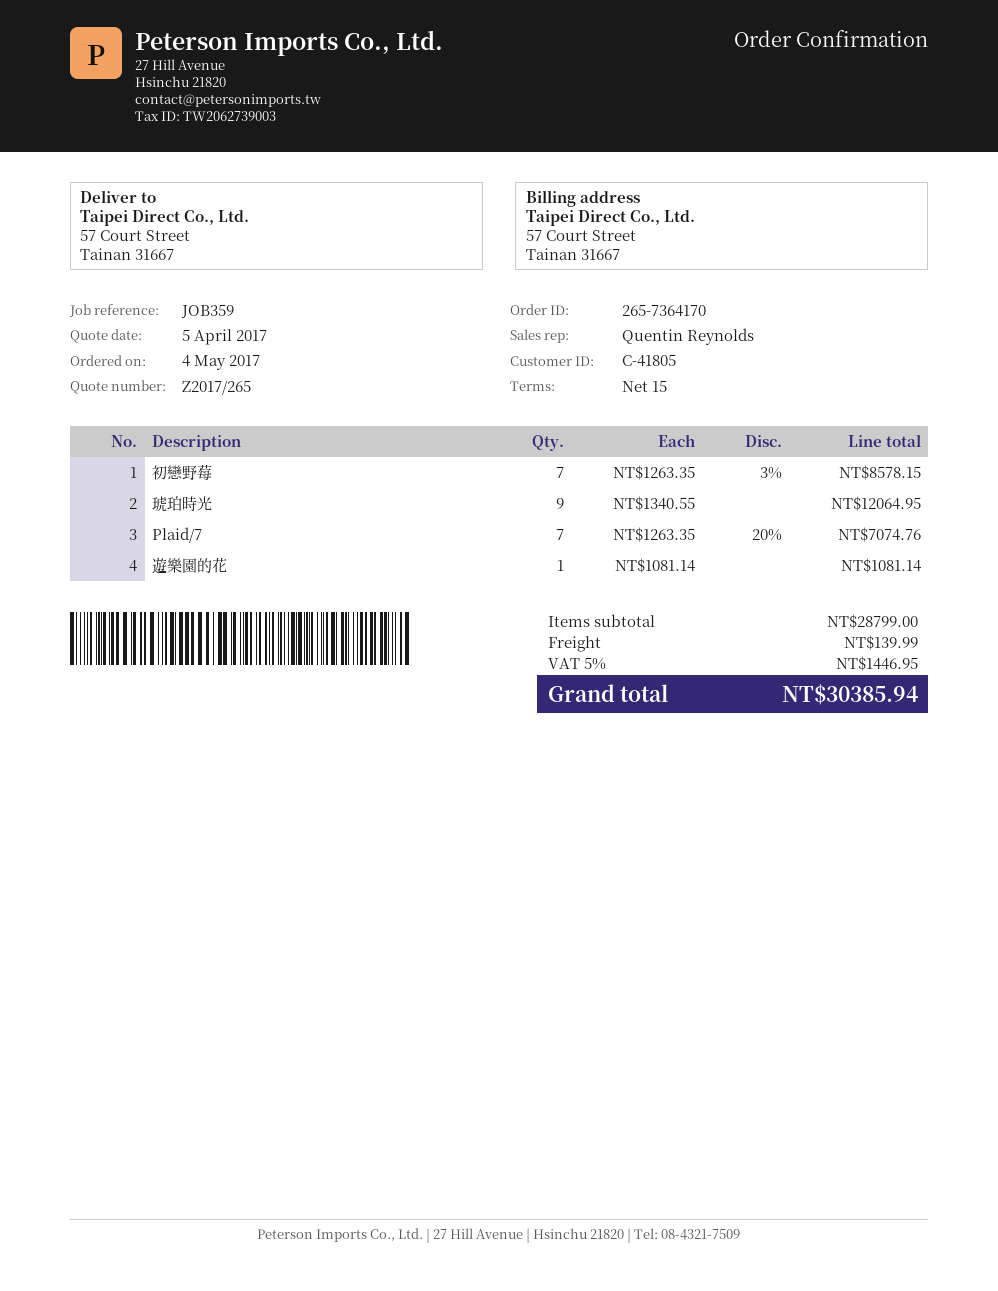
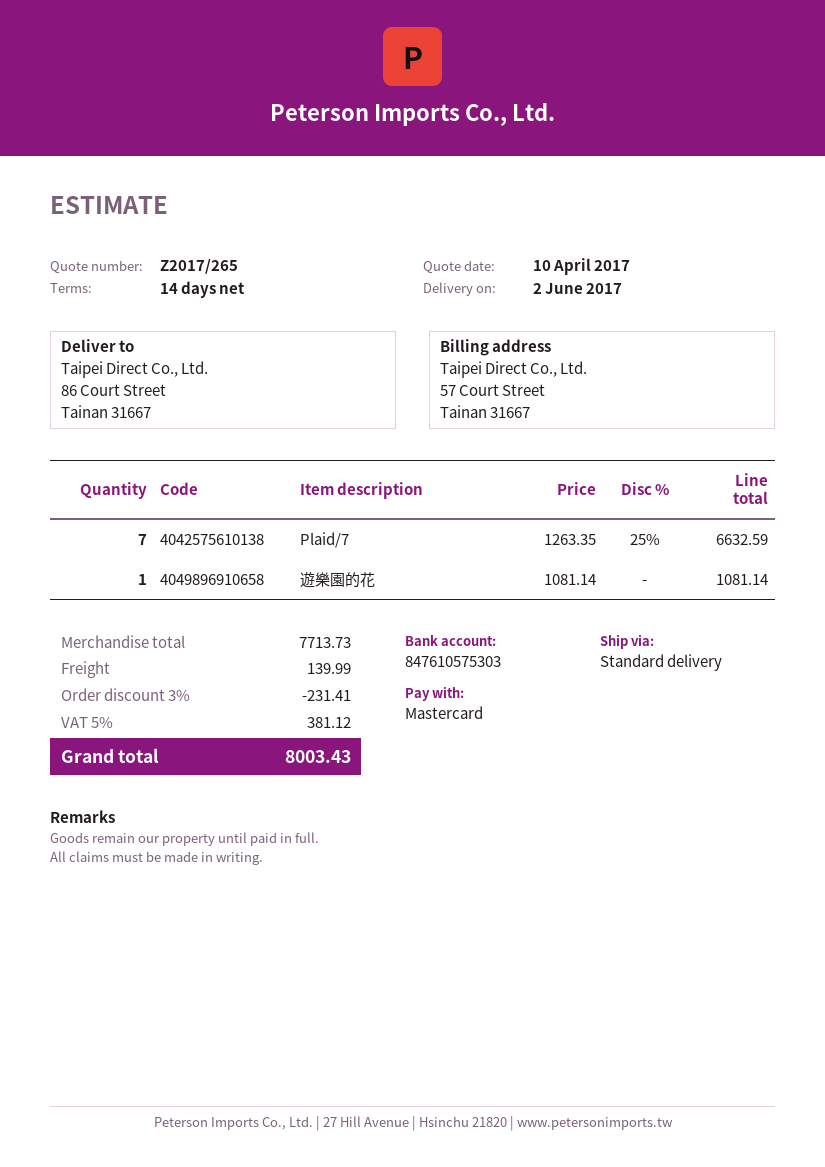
quote date: 2017-04-05 -> 2017-04-10
payment terms: 15 days -> 14 days
ship to: 57 Court Street, Tainan 31667 -> 86 Court Street, Tainan 31667
初戀野莓: 7 x 1263.35 - 3% = 8578.15 -> none
琥珀時光: 9 x 1340.55 = 12064.95 -> none
Plaid/7: 7 x 1263.35 - 20% = 7074.76 -> 7 x 1263.35 - 25% = 6632.59
subtotal: 28799.00 -> 7713.73
discount: none -> 3% = 231.41
tax: 5% = 1446.95 -> 5% = 381.12
total: 30385.94 -> 8003.43

